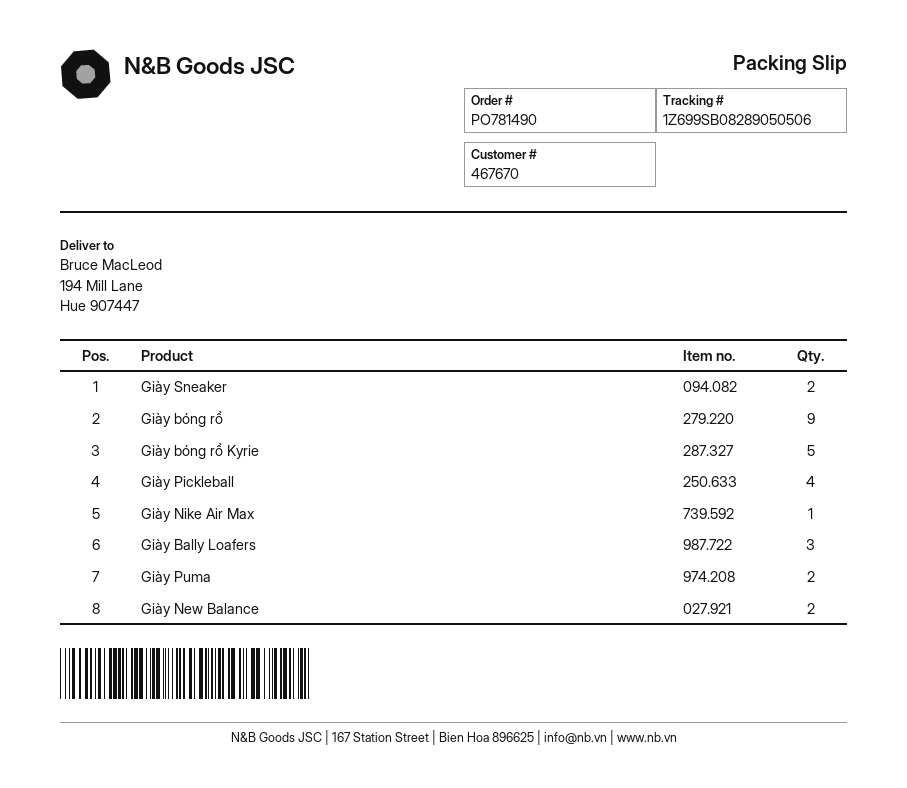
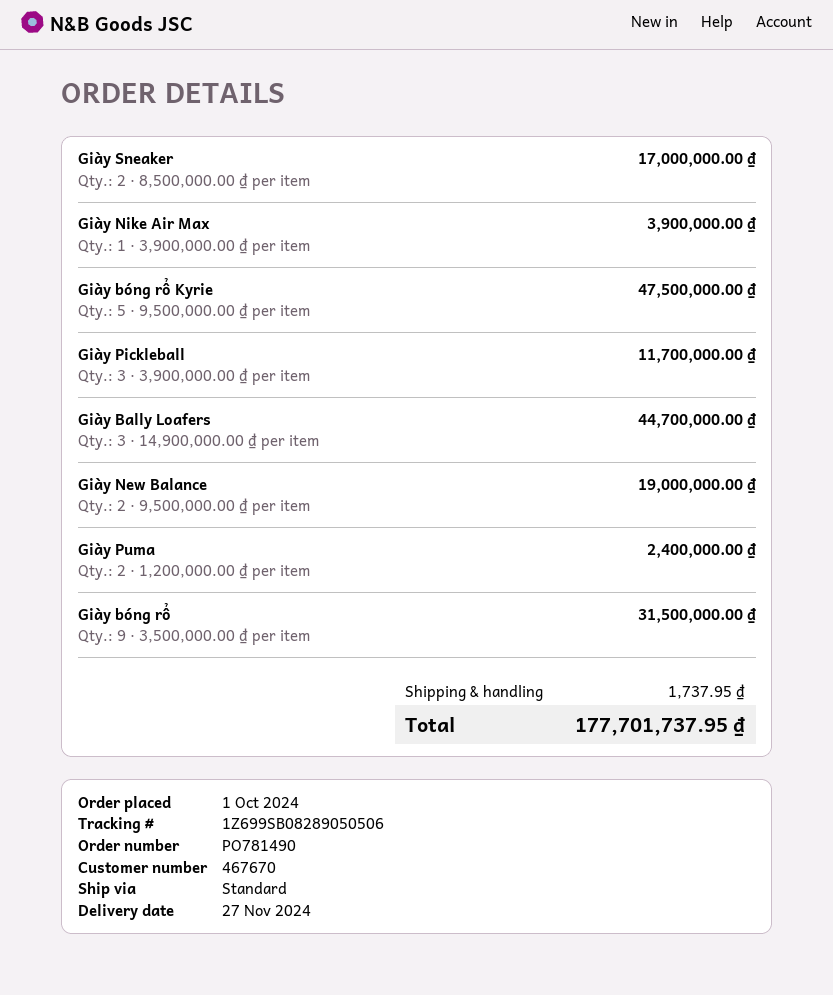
Giày Pickleball: 4 -> 3

